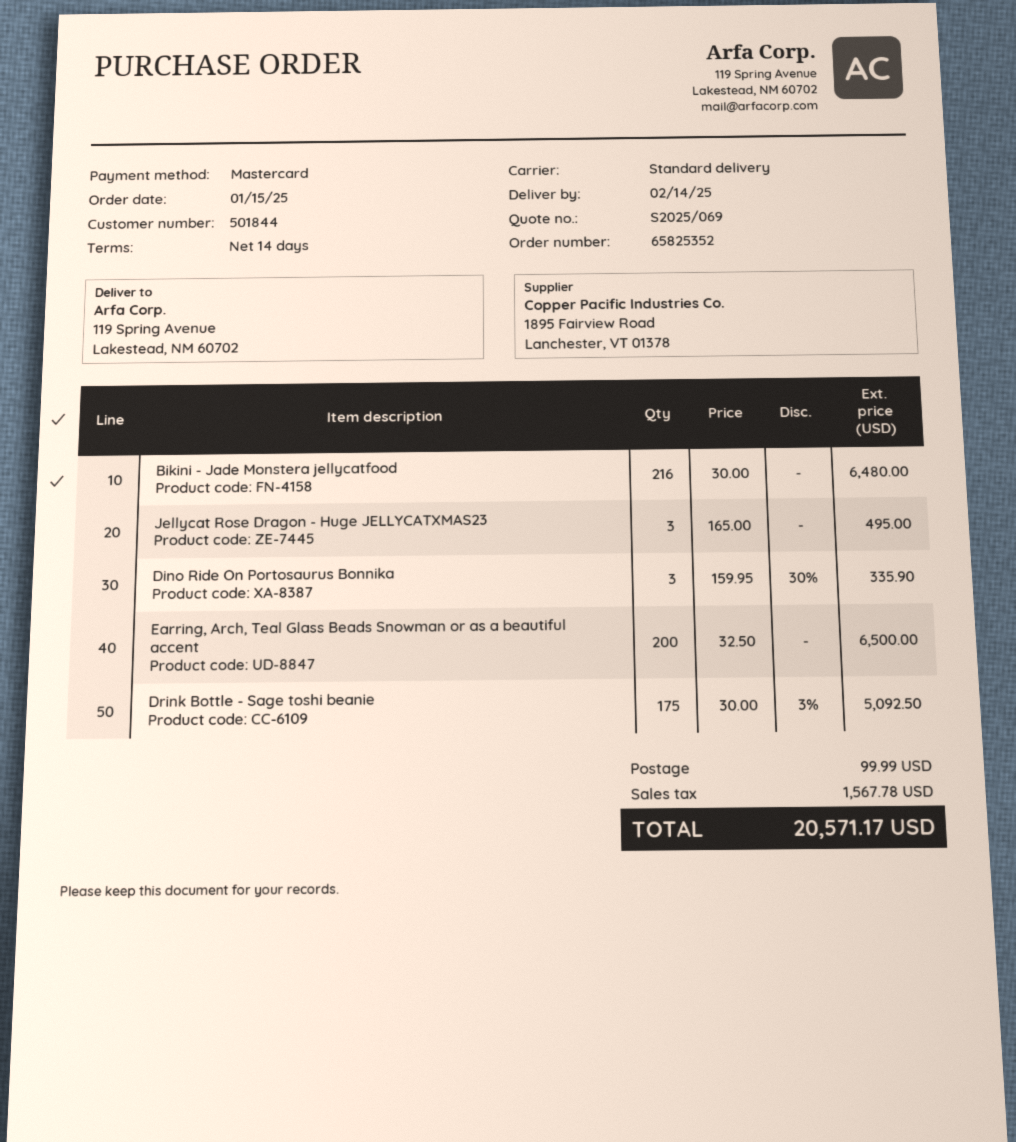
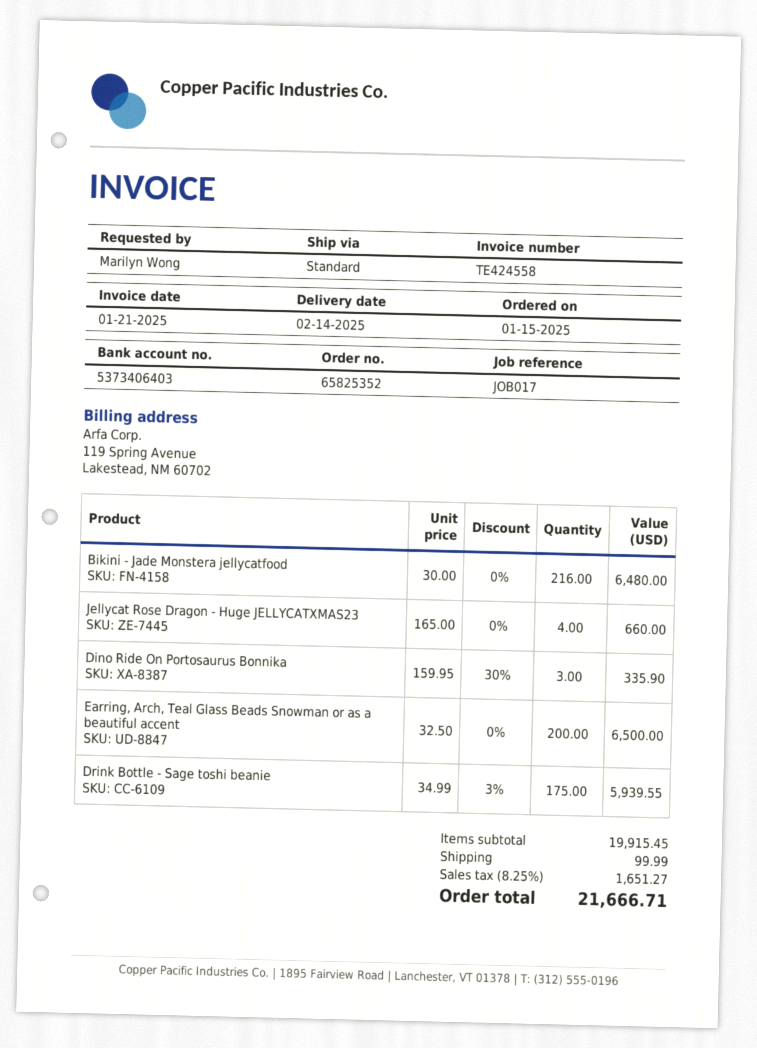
Jellycat Rose Dragon - Huge JELLYCATXMAS23: 3 x 165.00 = 495.00 -> 4 x 165.00 = 660.00
Drink Bottle - Sage toshi beanie: 175 x 30.00 - 3% = 5092.50 -> 175 x 34.99 - 3% = 5939.55
tax: 1567.78 -> 1651.27
total: 20571.17 -> 21666.71

